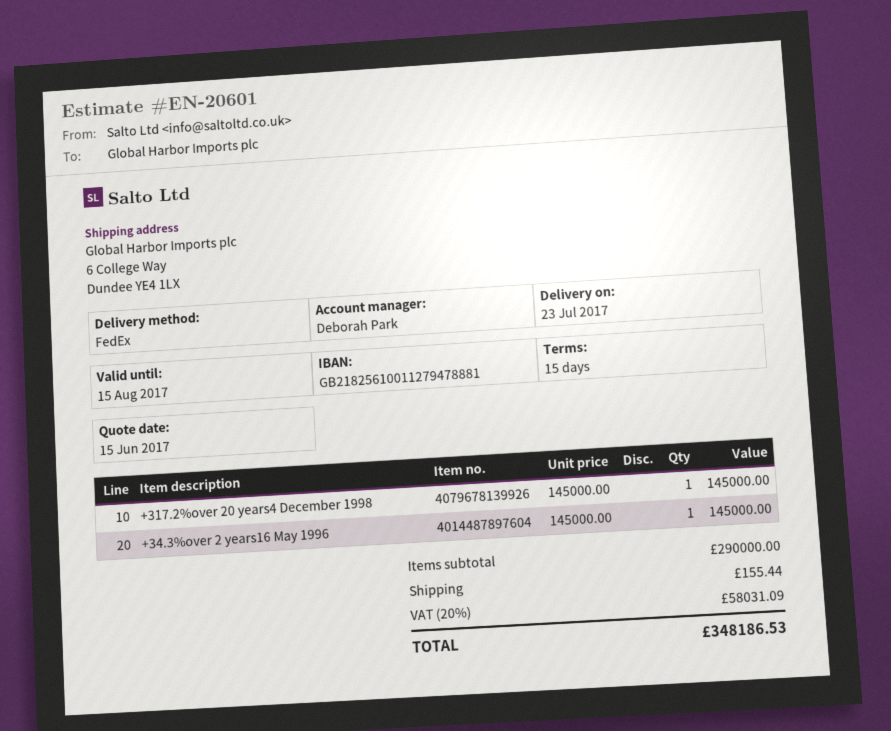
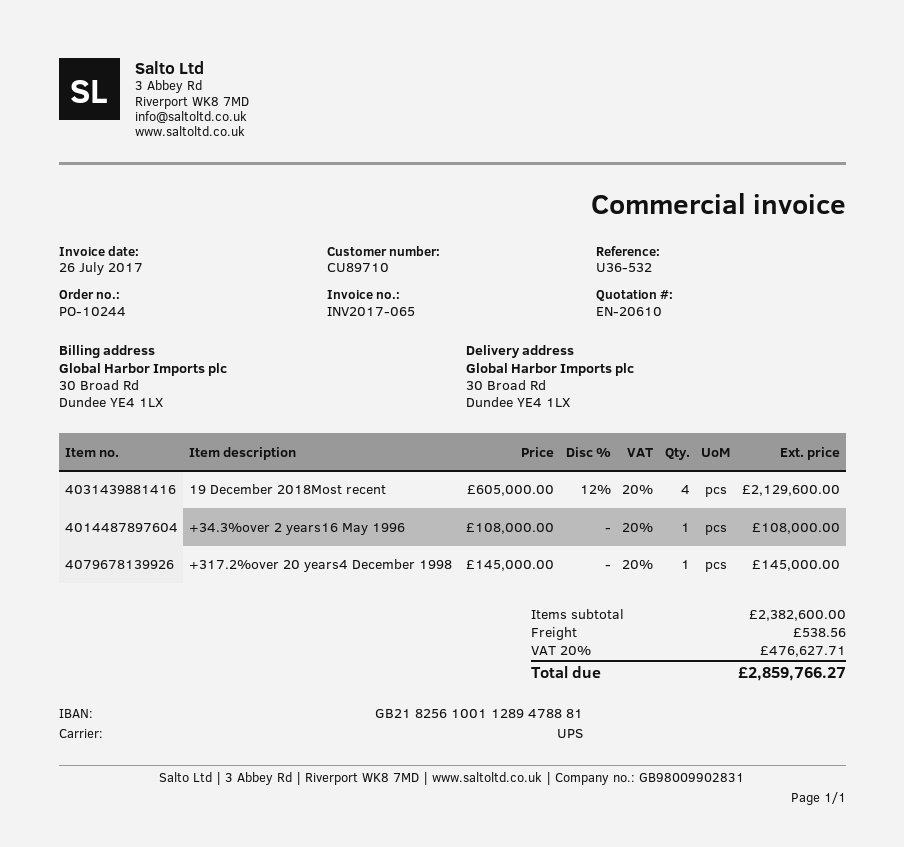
quote number: EN-20601 -> EN-20610
bank account: GB21825610011279478881 -> GB21825610011289478881
shipping method: FedEx -> UPS
ship to: 6 College Way, Dundee YE4 1LX -> 30 Broad Rd, Dundee YE4 1LX
+34.3%over 2 years16 May 1996: 1 x 145000.00 = 145000.00 -> 1 x 108000.00 = 108000.00
19 December 2018Most recent: none -> 4 x 605000.00 - 12% = 2129600.00
subtotal: 290000.00 -> 2382600.00
shipping: 155.44 -> 538.56
tax: 20% = 58031.09 -> 20% = 476627.71
total: 348186.53 -> 2859766.27

